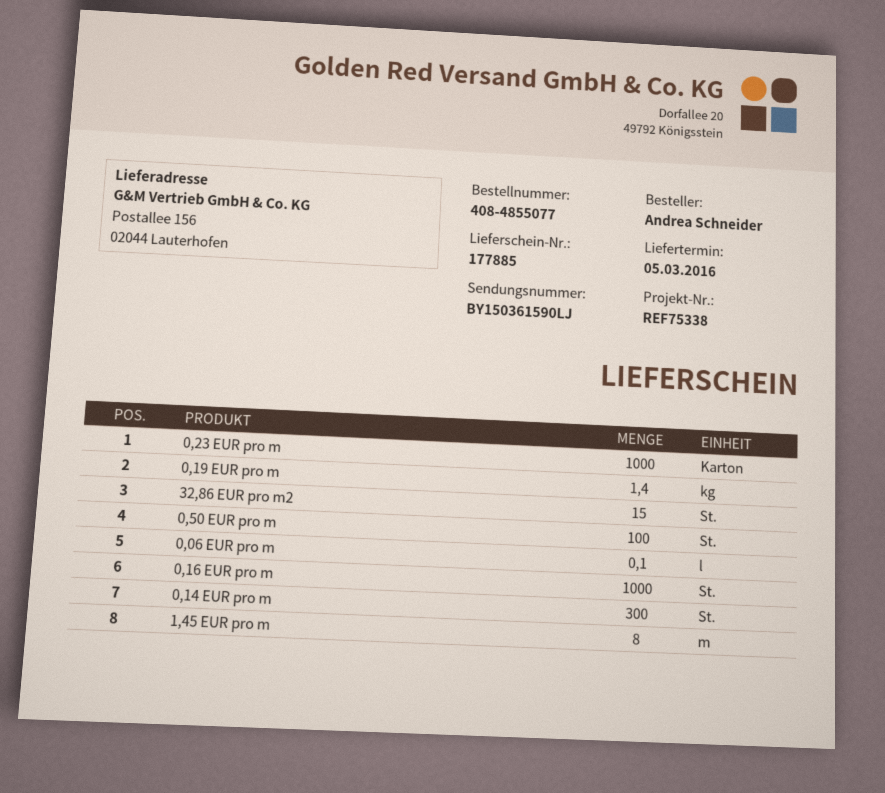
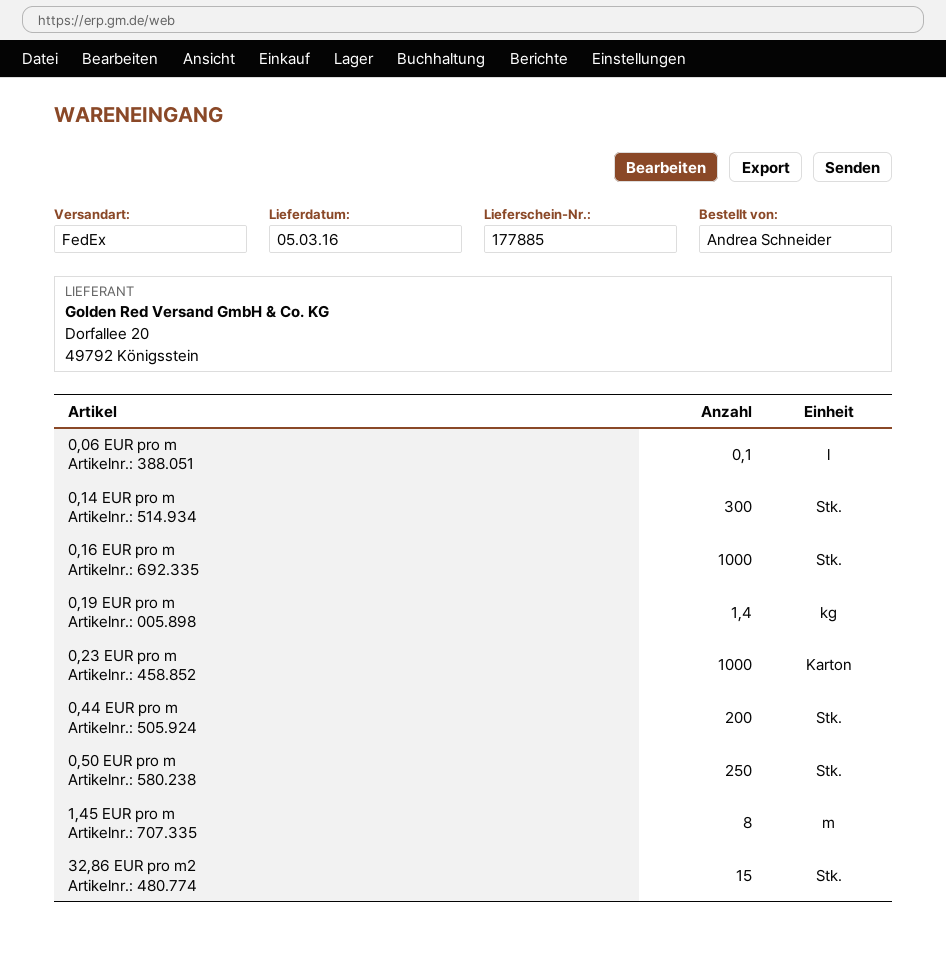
0,50 EUR pro m: 100 -> 250
0,44 EUR pro m: none -> 200

